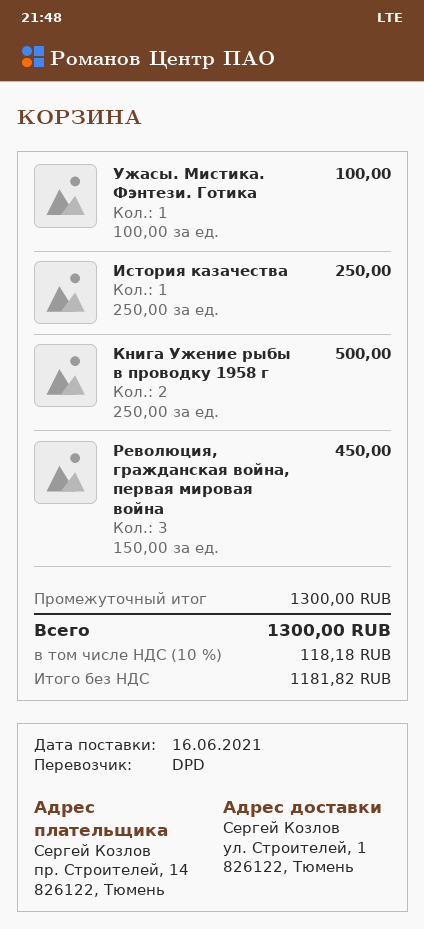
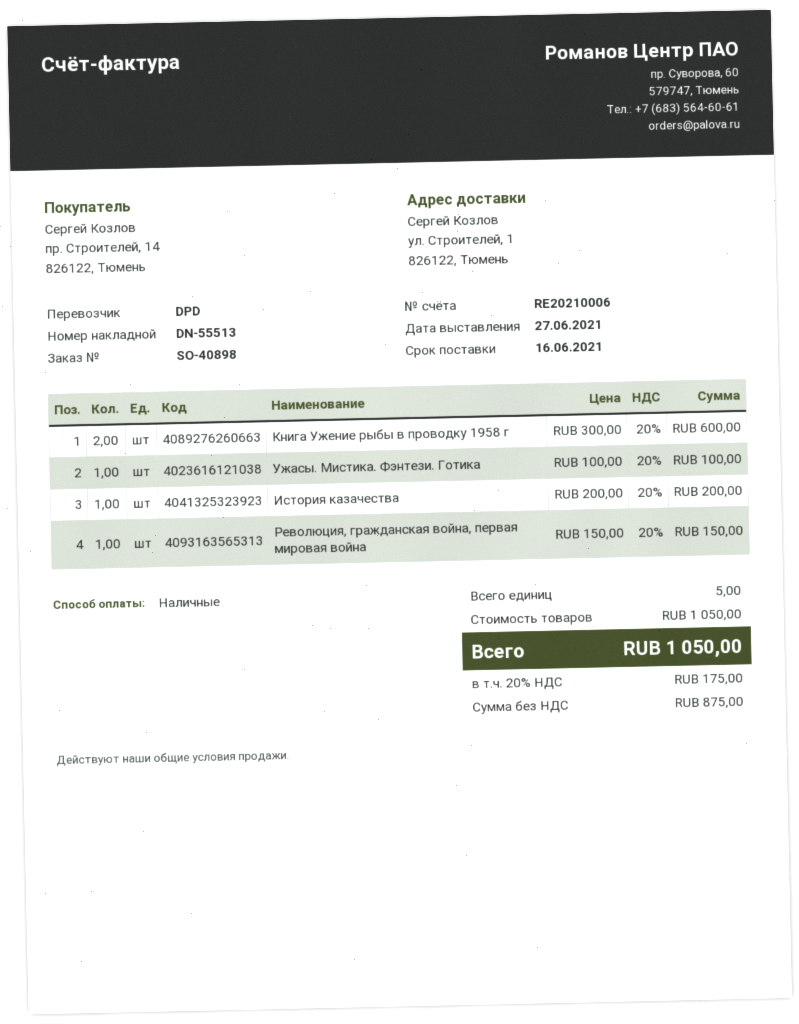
История казачества: 1 x 250.00 = 250.00 -> 1 x 200.00 = 200.00
Книга Ужение рыбы в проводку 1958 г: 2 x 250.00 = 500.00 -> 2 x 300.00 = 600.00
Революция, гражданская война, первая мировая война: 3 x 150.00 = 450.00 -> 1 x 150.00 = 150.00
subtotal: 1300.00 -> 1050.00
net: 1181.82 -> 875.00
tax: 10% = 118.18 -> 20% = 175.00
total: 1300.00 -> 1050.00

